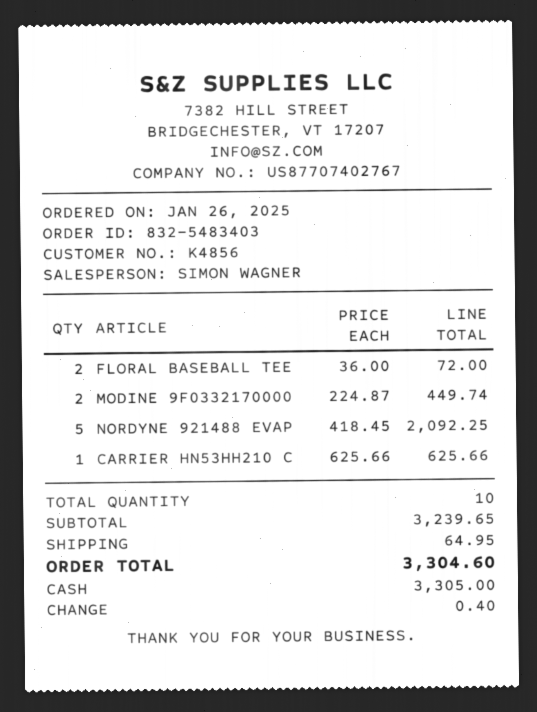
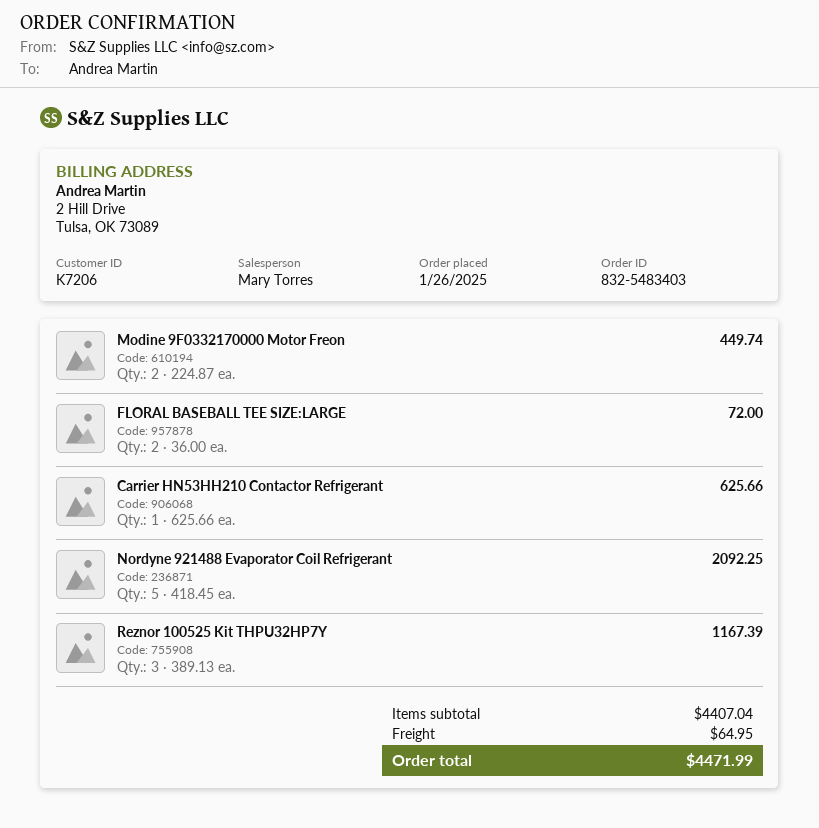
customer number: K4856 -> K7206
sales rep: SIMON WAGNER -> Mary Torres
Reznor 100525 Kit THPU32HP7Y: none -> 3 x 389.13 = 1167.39
subtotal: 3239.65 -> 4407.04
total: 3304.60 -> 4471.99

